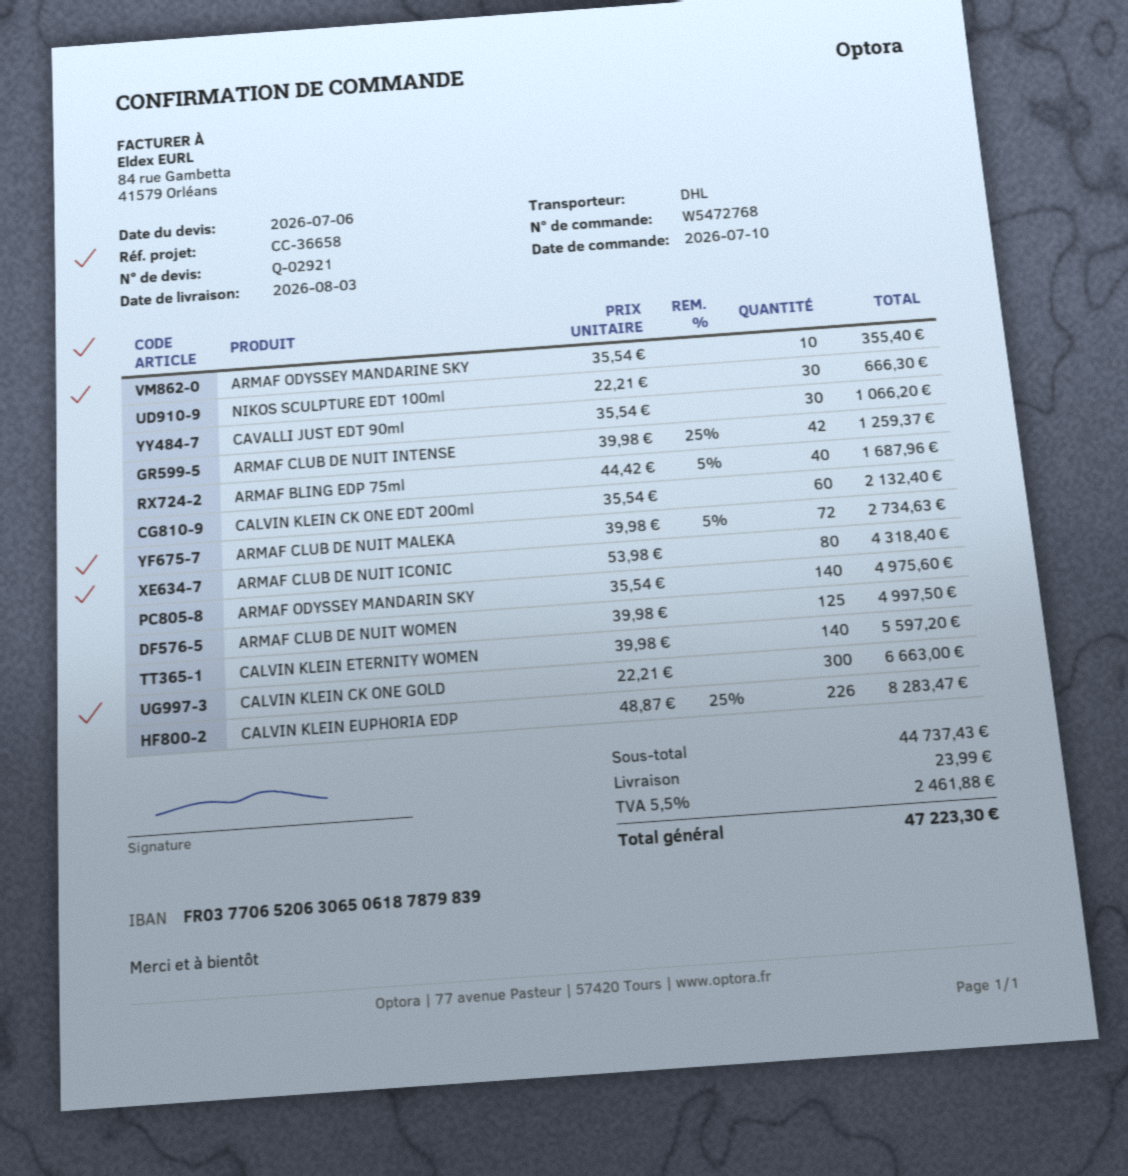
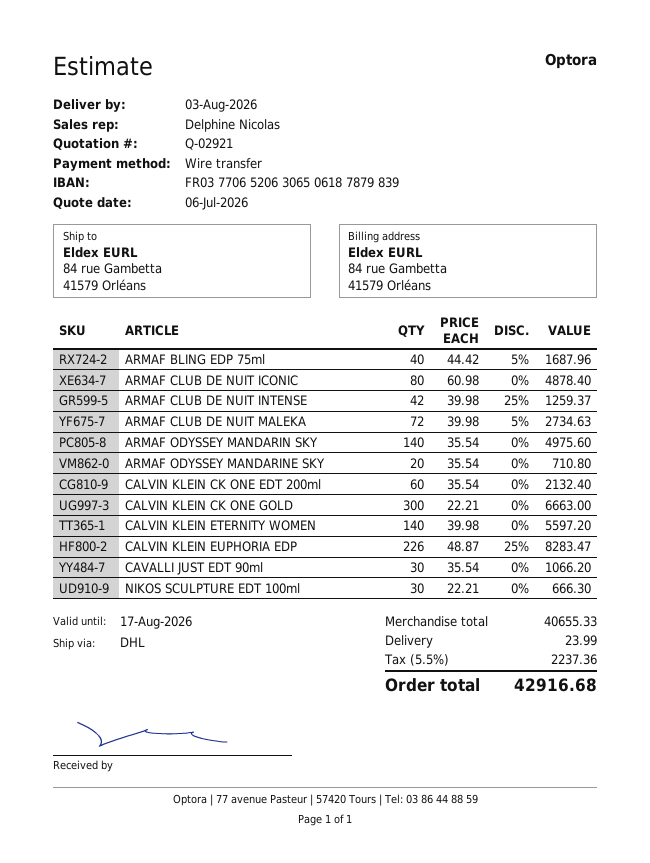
ARMAF ODYSSEY MANDARINE SKY: 10 x 35.54 = 355.40 -> 20 x 35.54 = 710.80
ARMAF CLUB DE NUIT ICONIC: 80 x 53.98 = 4318.40 -> 80 x 60.98 = 4878.40
ARMAF CLUB DE NUIT WOMEN: 125 x 39.98 = 4997.50 -> none
subtotal: 44737.43 -> 40655.33
tax: 5.5% = 2461.88 -> 5.5% = 2237.36
total: 47223.30 -> 42916.68

